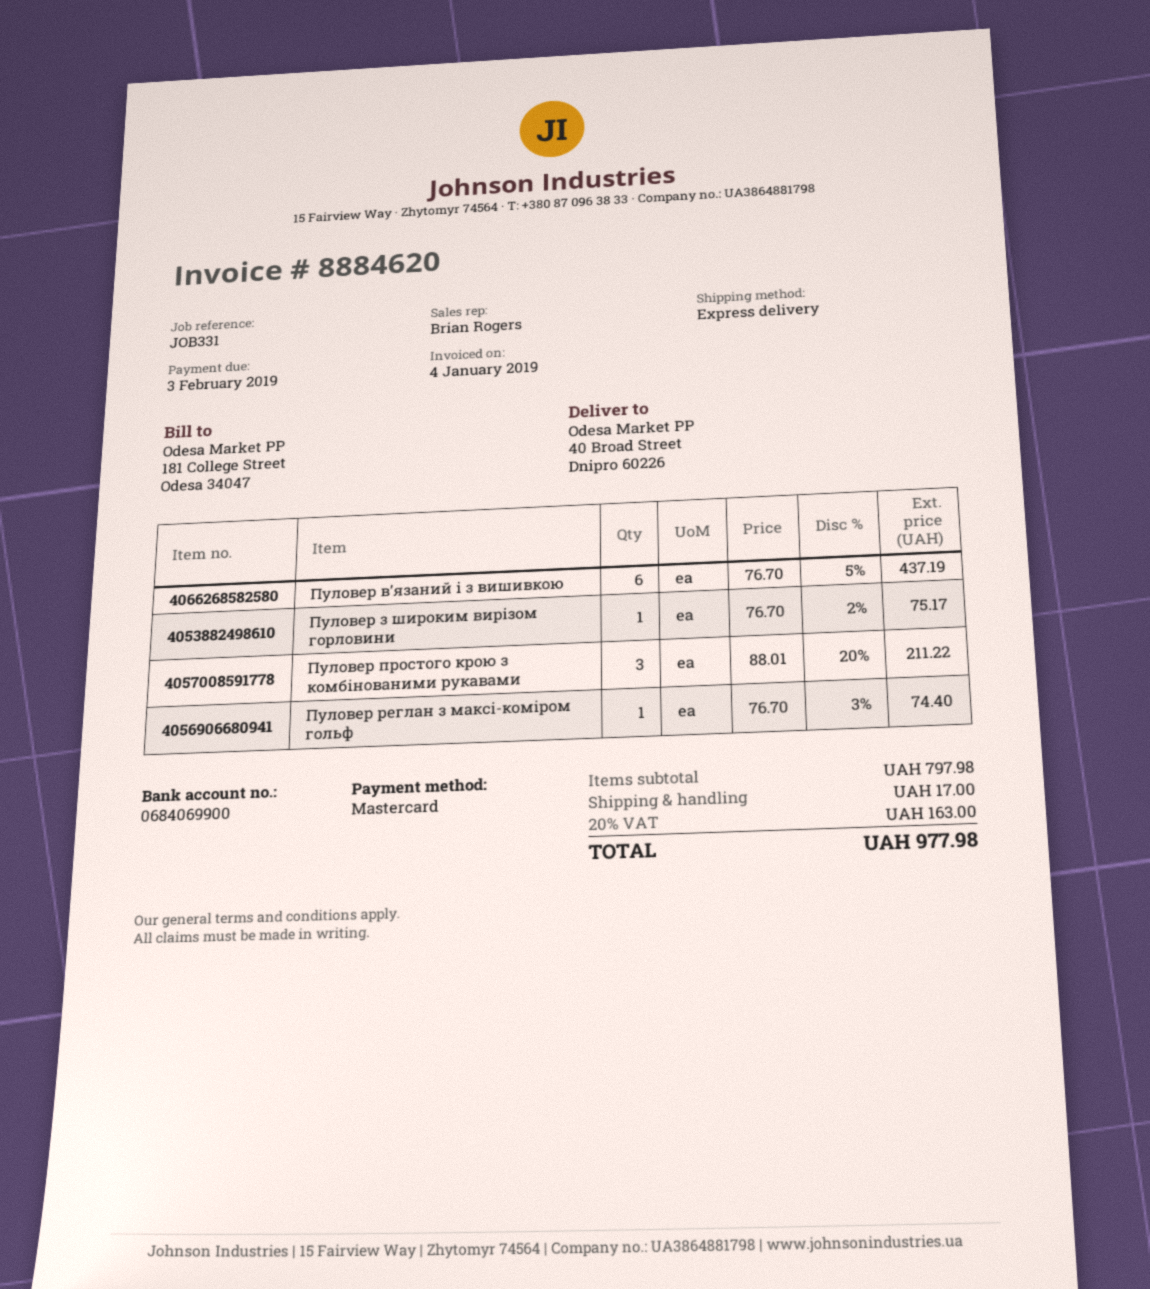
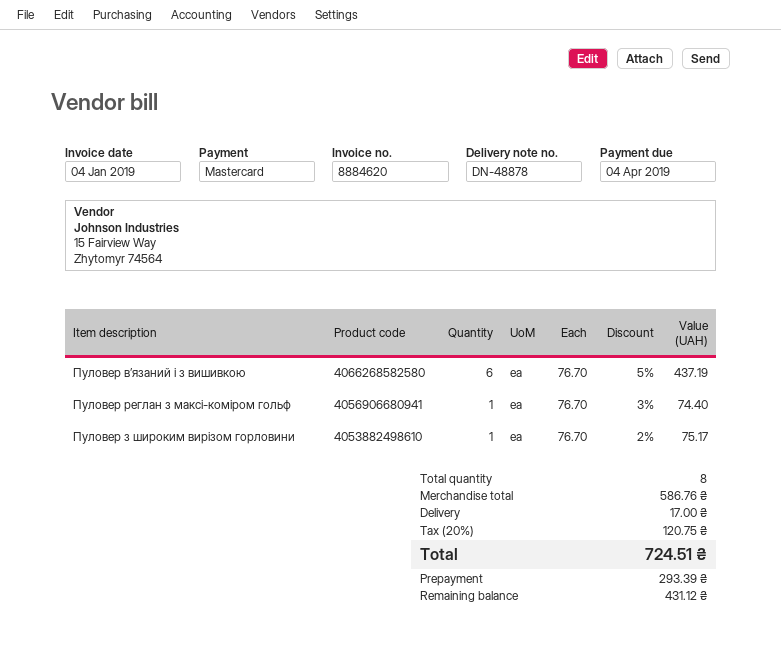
due date: 2019-02-03 -> 2019-04-04
Пуловер простого крою з комбінованими рукавами: 3 x 88.01 - 20% = 211.22 -> none
subtotal: 797.98 -> 586.76
tax: 20% = 163.00 -> 20% = 120.75
total: 977.98 -> 724.51

